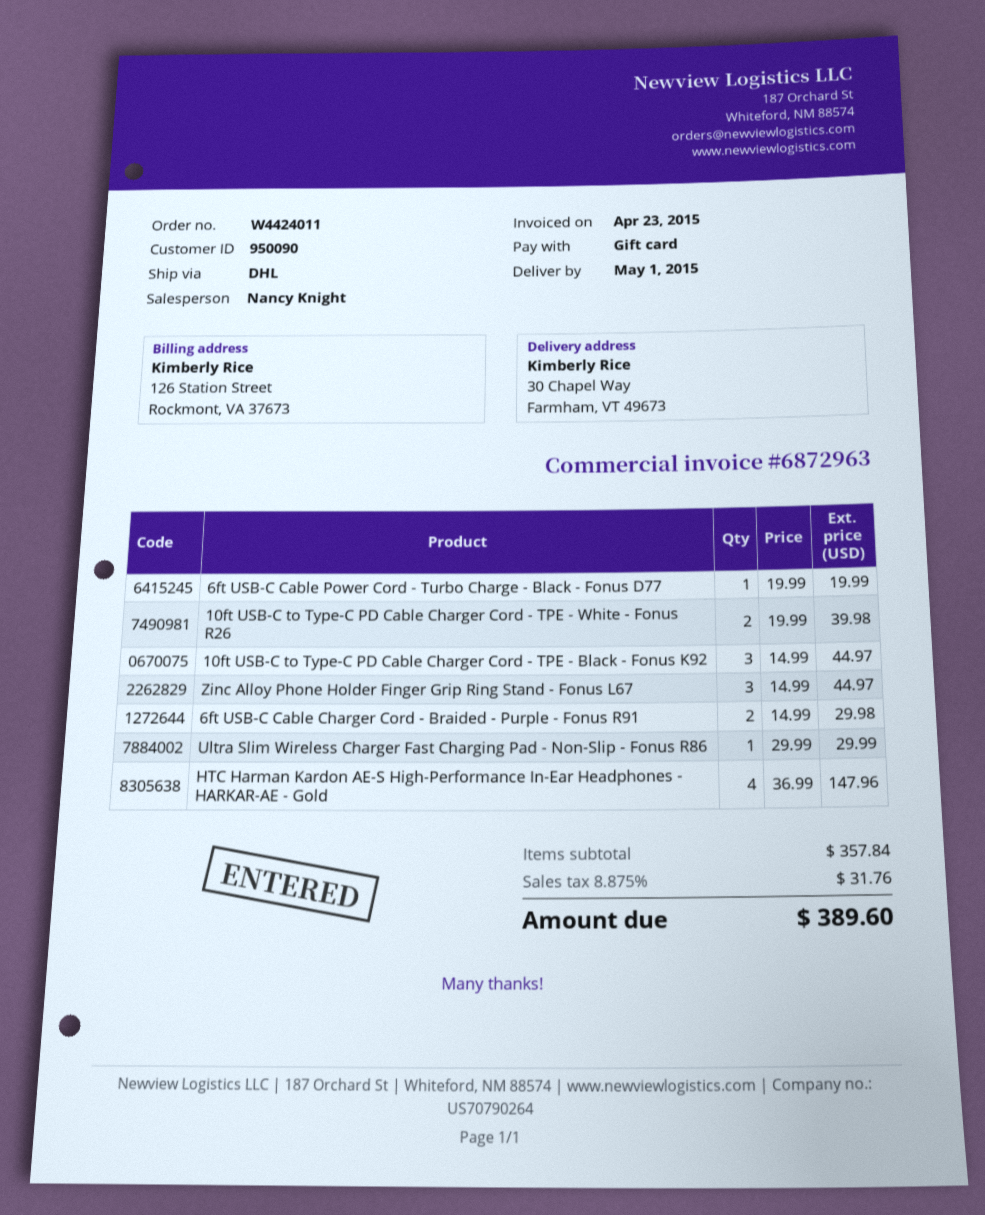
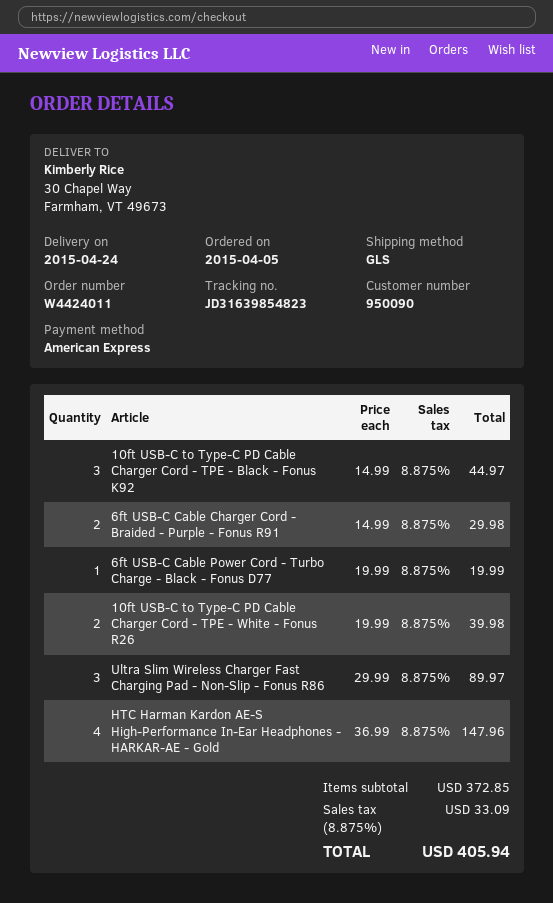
delivery date: 2015-05-01 -> 2015-04-24
payment method: gift card -> American Express
shipping method: DHL -> GLS
Zinc Alloy Phone Holder Finger Grip Ring Stand - Fonus L67: 3 x 14.99 = 44.97 -> none
Ultra Slim Wireless Charger Fast Charging Pad - Non-Slip - Fonus R86: 1 x 29.99 = 29.99 -> 3 x 29.99 = 89.97
subtotal: 357.84 -> 372.85
tax: 8.875% = 31.76 -> 8.875% = 33.09
total: 389.60 -> 405.94

